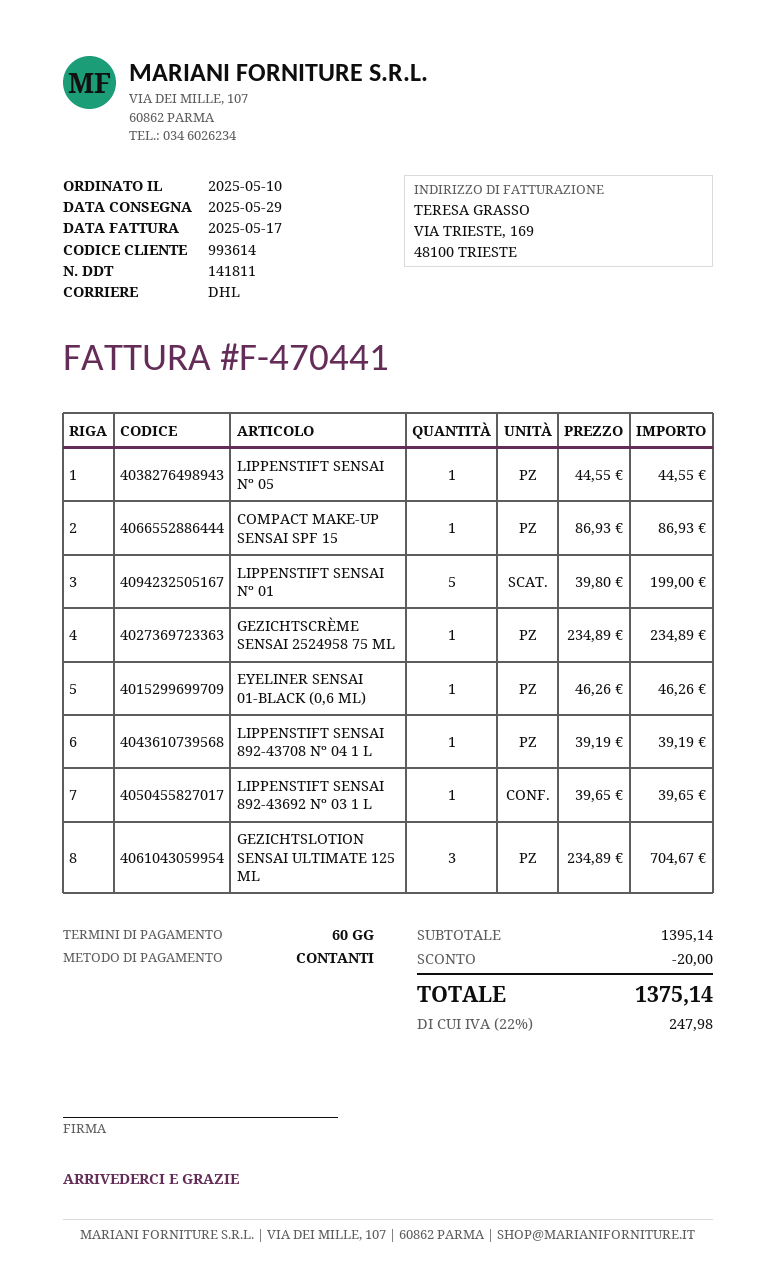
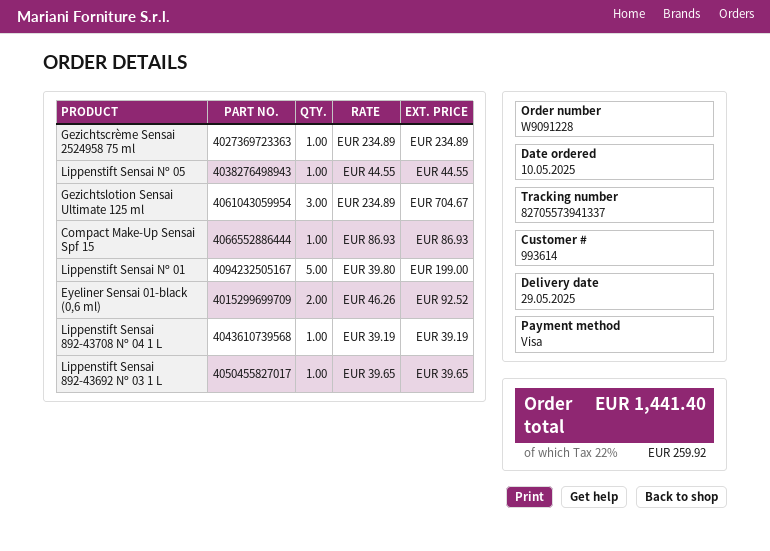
payment method: cash -> Visa
EYELINER SENSAI 01-BLACK (0,6 ML): 1 x 46.26 = 46.26 -> 2 x 46.26 = 92.52
discount: 20.00 -> none
tax: 22% = 247.98 -> 22% = 259.92
total: 1375.14 -> 1441.40

